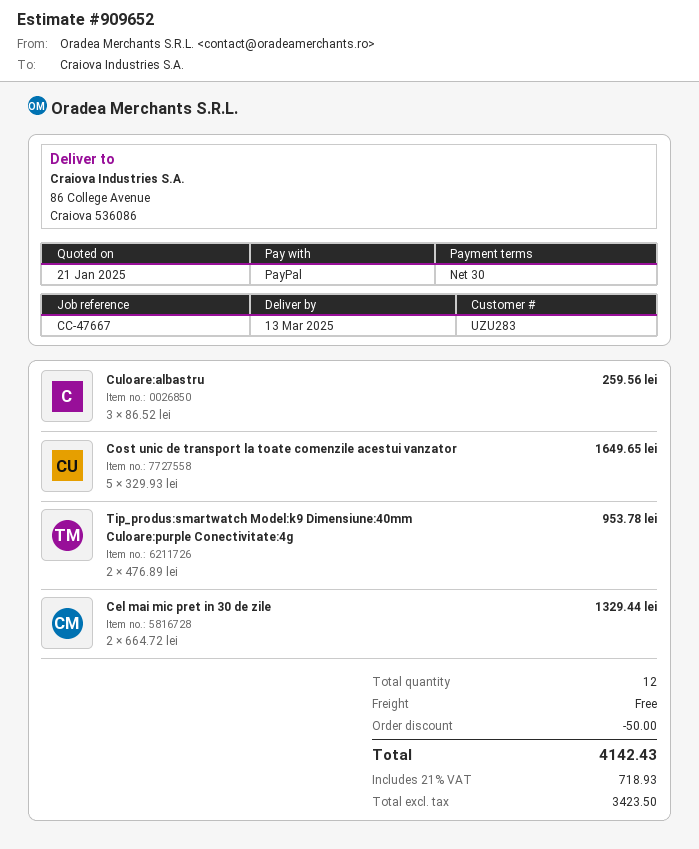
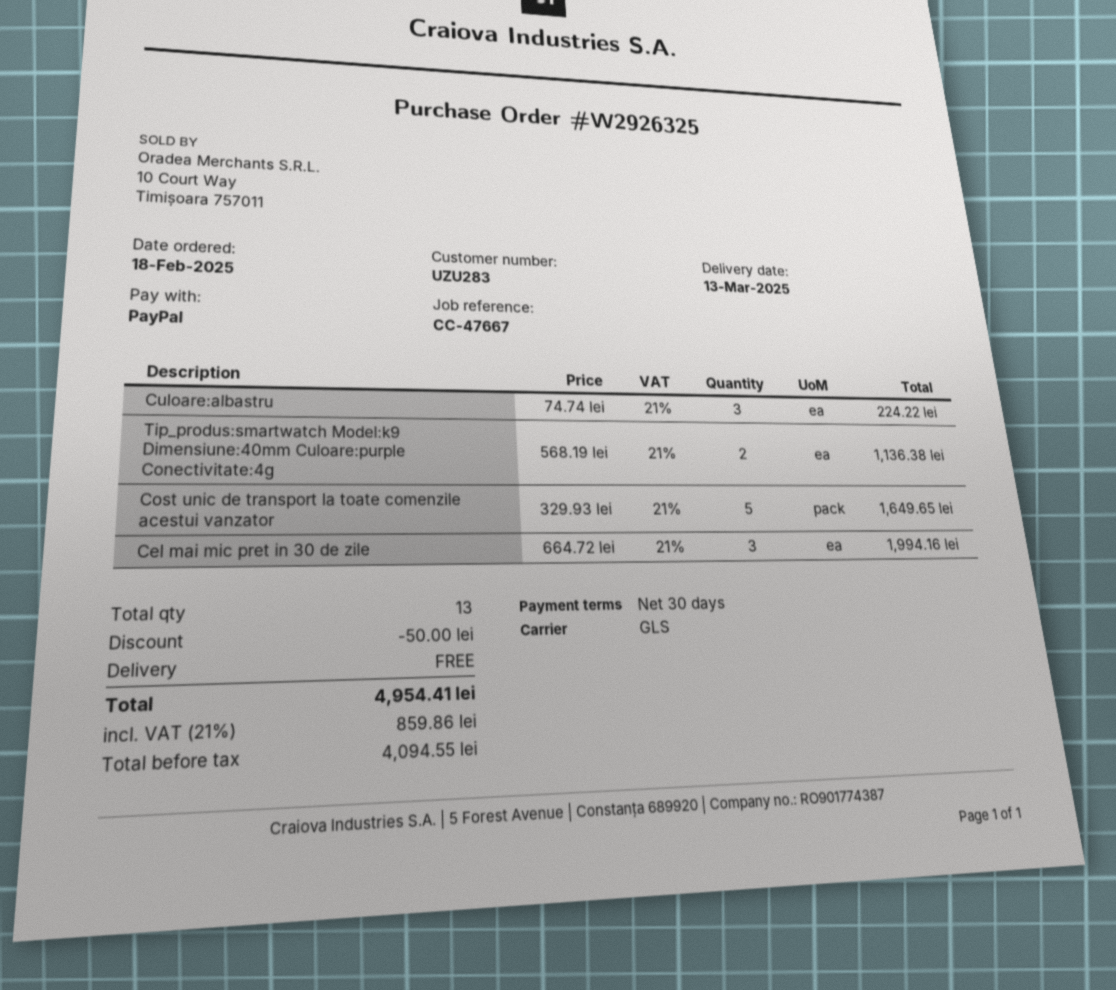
Culoare:albastru: 3 x 86.52 = 259.56 -> 3 x 74.74 = 224.22
Tip_produs:smartwatch Model:k9 Dimensiune:40mm Culoare:purple Conectivitate:4g: 2 x 476.89 = 953.78 -> 2 x 568.19 = 1136.38
Cel mai mic pret in 30 de zile: 2 x 664.72 = 1329.44 -> 3 x 664.72 = 1994.16
total quantity: 12 -> 13
net: 3423.50 -> 4094.55
tax: 21% = 718.93 -> 21% = 859.86
total: 4142.43 -> 4954.41

